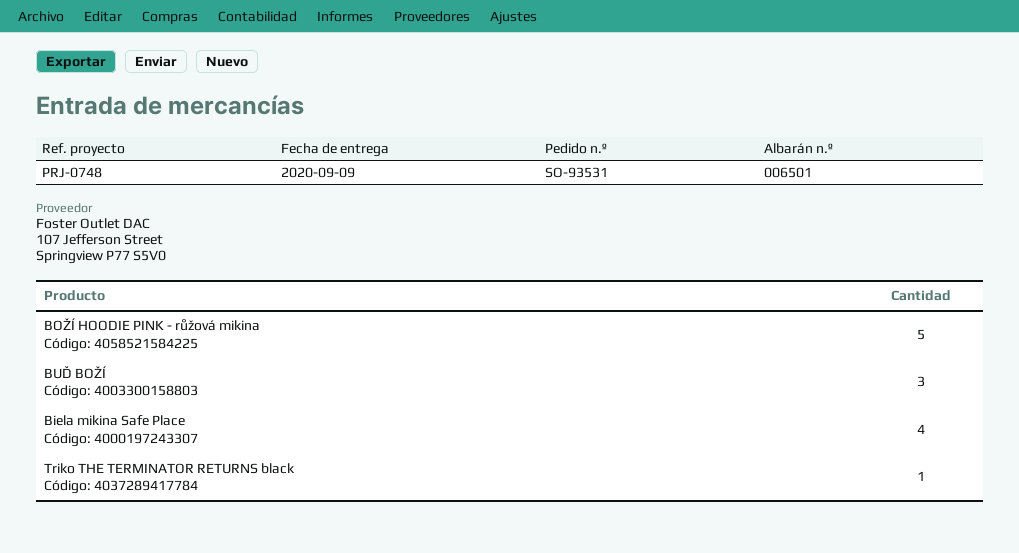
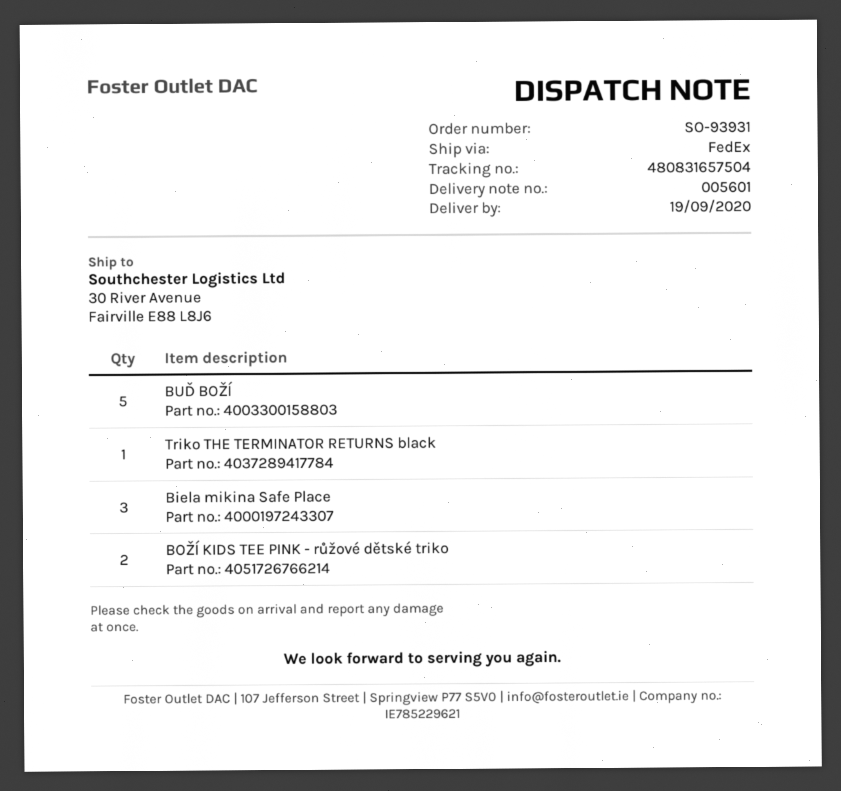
order number: SO-93531 -> SO-93931
delivery note number: 006501 -> 005601
delivery date: 2020-09-09 -> 2020-09-19
BOŽÍ HOODIE PINK - růžová mikina: 5 -> none
BUĎ BOŽÍ: 3 -> 5
Biela mikina Safe Place: 4 -> 3
BOŽÍ KIDS TEE PINK - růžové dětské triko: none -> 2

